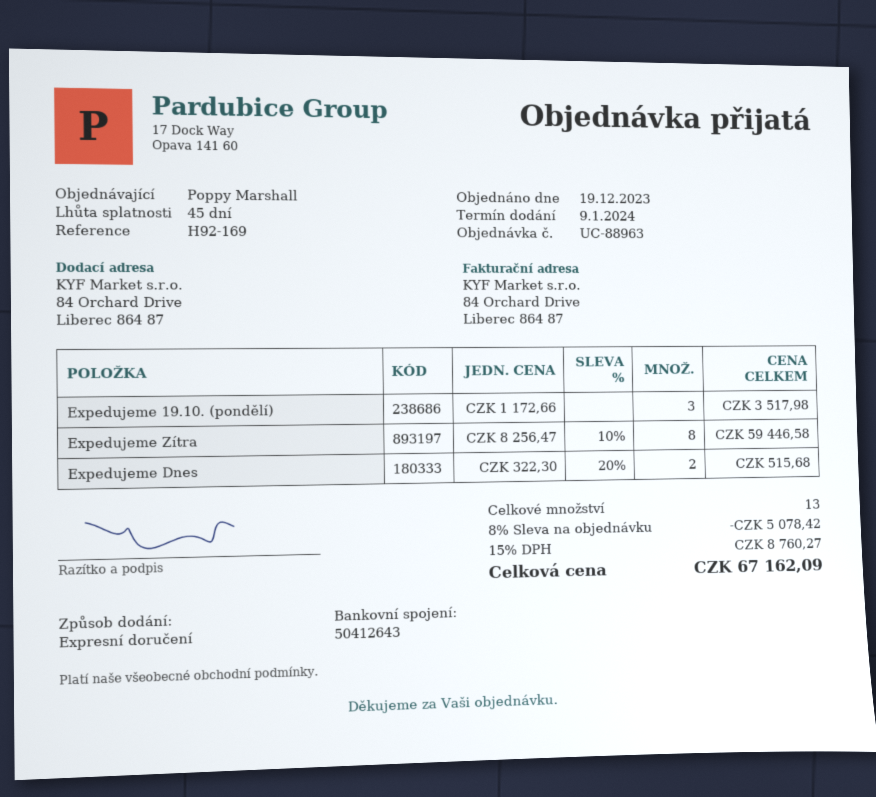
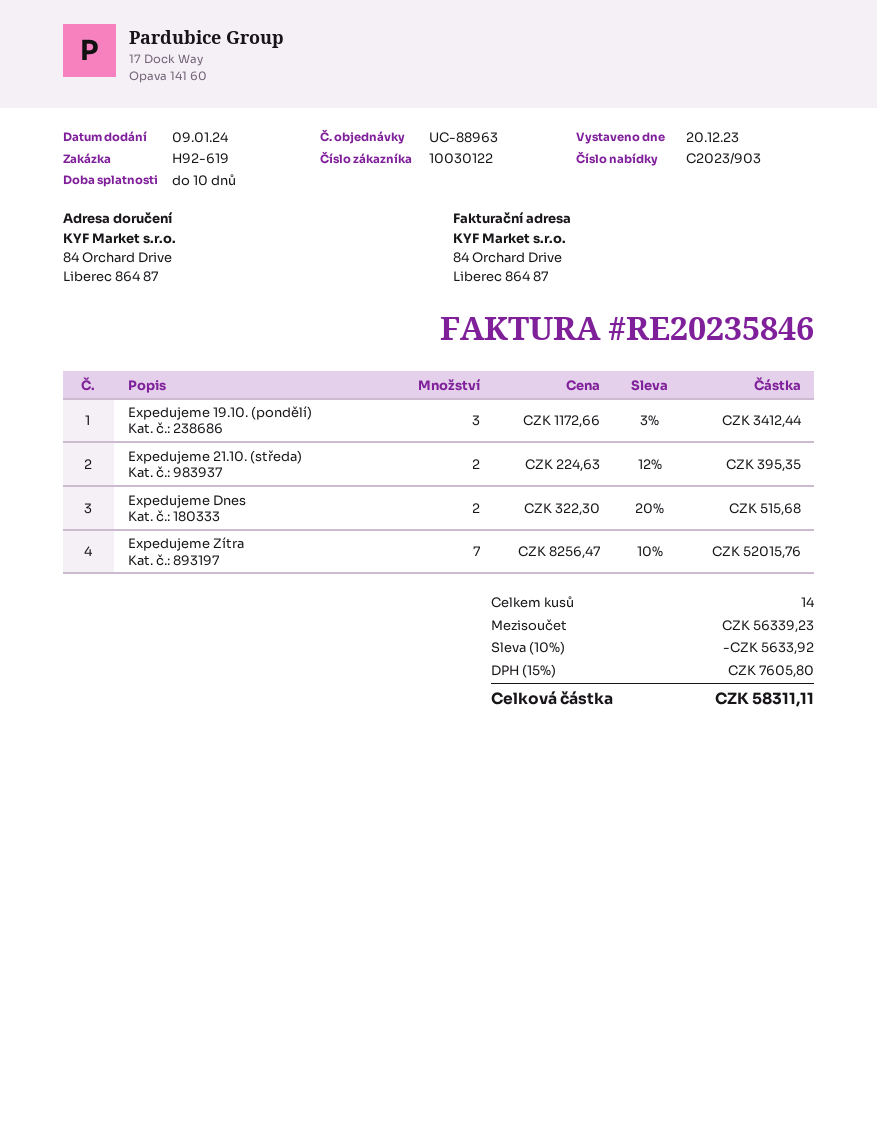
payment terms: 45 days -> 10 days
reference: H92-169 -> H92-619
Expedujeme 19.10. (pondělí): 3 x 1172.66 = 3517.98 -> 3 x 1172.66 - 3% = 3412.44
Expedujeme Zítra: 8 x 8256.47 - 10% = 59446.58 -> 7 x 8256.47 - 10% = 52015.76
Expedujeme 21.10. (středa): none -> 2 x 224.63 - 12% = 395.35
total quantity: 13 -> 14
discount: 8% = 5078.42 -> 10% = 5633.92
tax: 15% = 8760.27 -> 15% = 7605.80
total: 67162.09 -> 58311.11

